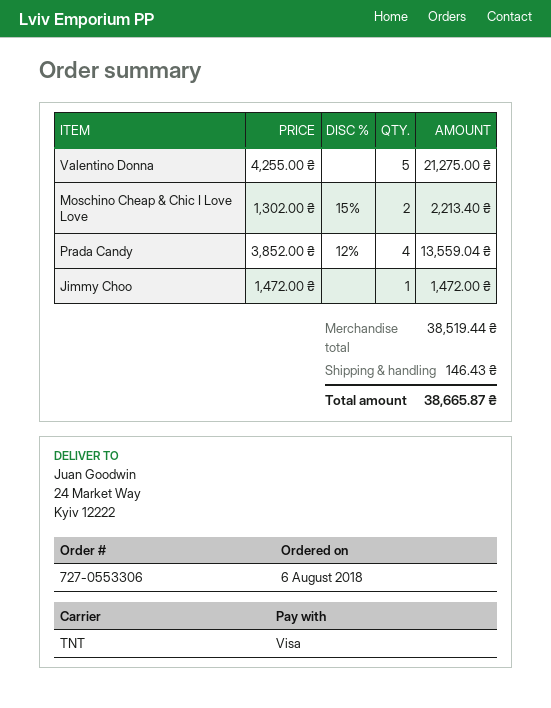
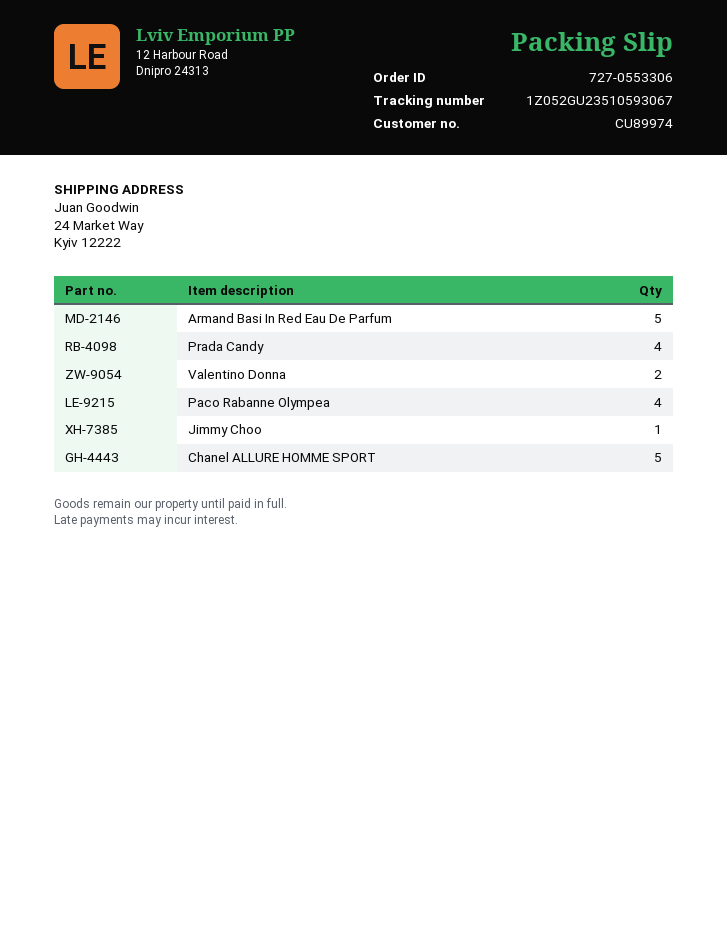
Valentino Donna: 5 -> 2
Moschino Cheap & Chic I Love Love: 2 -> none
Armand Basi In Red Eau De Parfum: none -> 5
Paco Rabanne Olympea: none -> 4
Chanel ALLURE HOMME SPORT: none -> 5

